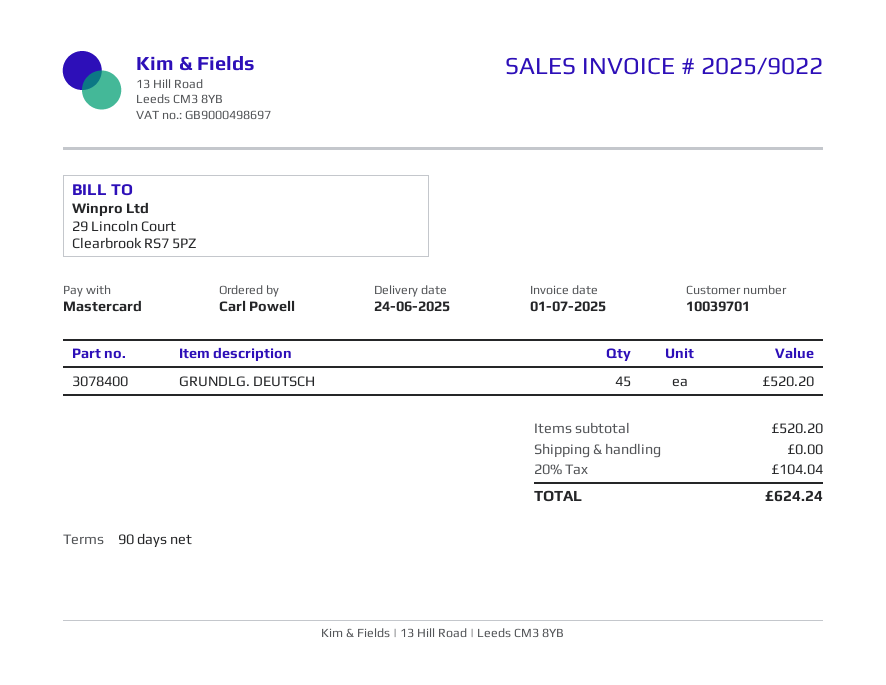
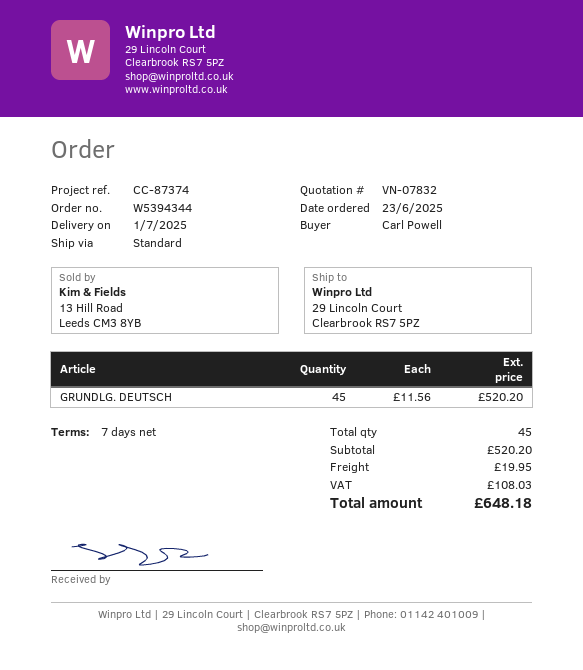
delivery date: 2025-06-24 -> 2025-07-01
payment terms: 90 days -> 7 days
shipping: 0.00 -> 19.95
tax: 104.04 -> 108.03
total: 624.24 -> 648.18

